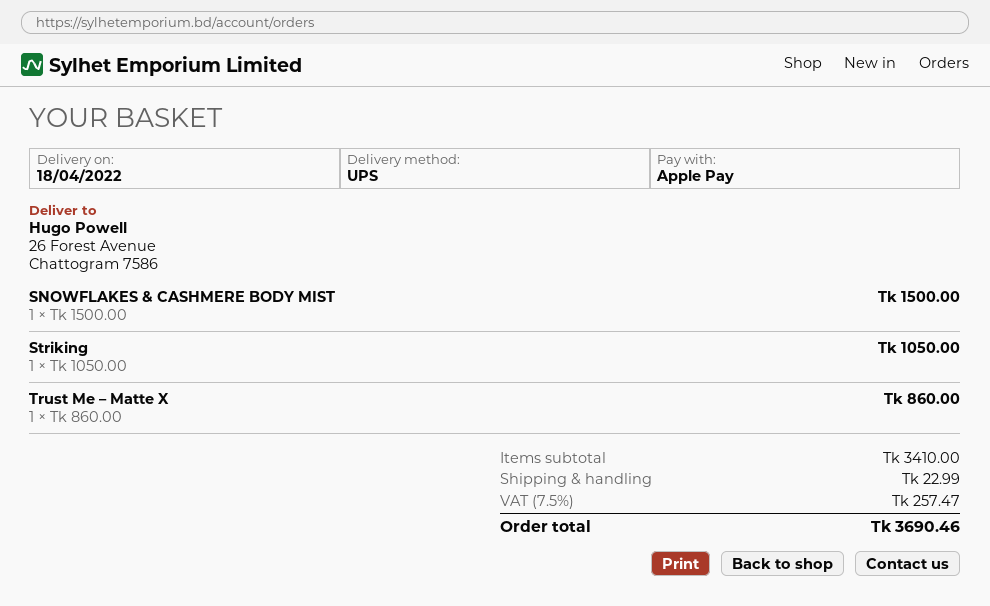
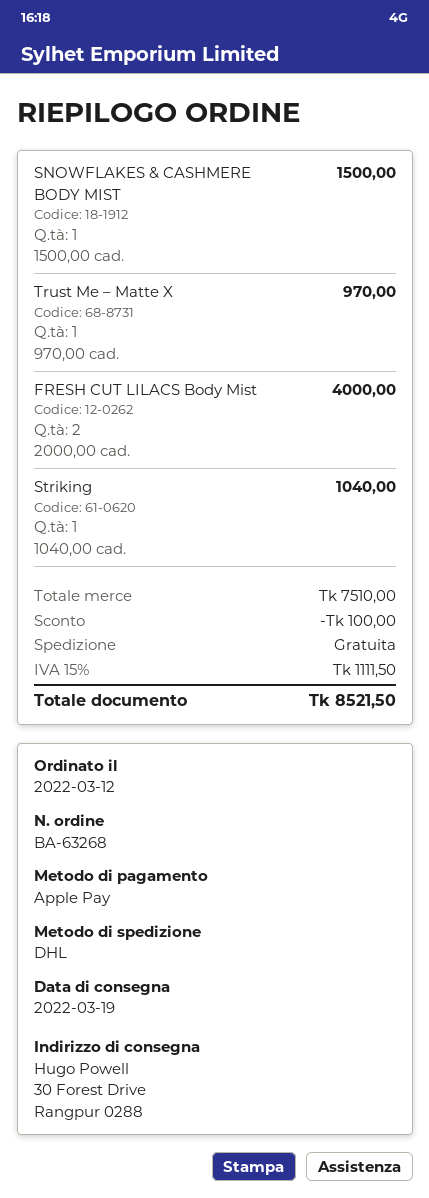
delivery date: 2022-04-18 -> 2022-03-19
shipping method: UPS -> DHL
ship to: 26 Forest Avenue, Chattogram 7586 -> 30 Forest Drive, Rangpur 0288
Striking: 1 x 1050.00 = 1050.00 -> 1 x 1040.00 = 1040.00
Trust Me – Matte X: 1 x 860.00 = 860.00 -> 1 x 970.00 = 970.00
FRESH CUT LILACS Body Mist: none -> 2 x 2000.00 = 4000.00
subtotal: 3410.00 -> 7510.00
discount: none -> 100.00
shipping: 22.99 -> 0.00
tax: 7.5% = 257.47 -> 15% = 1111.50
total: 3690.46 -> 8521.50

